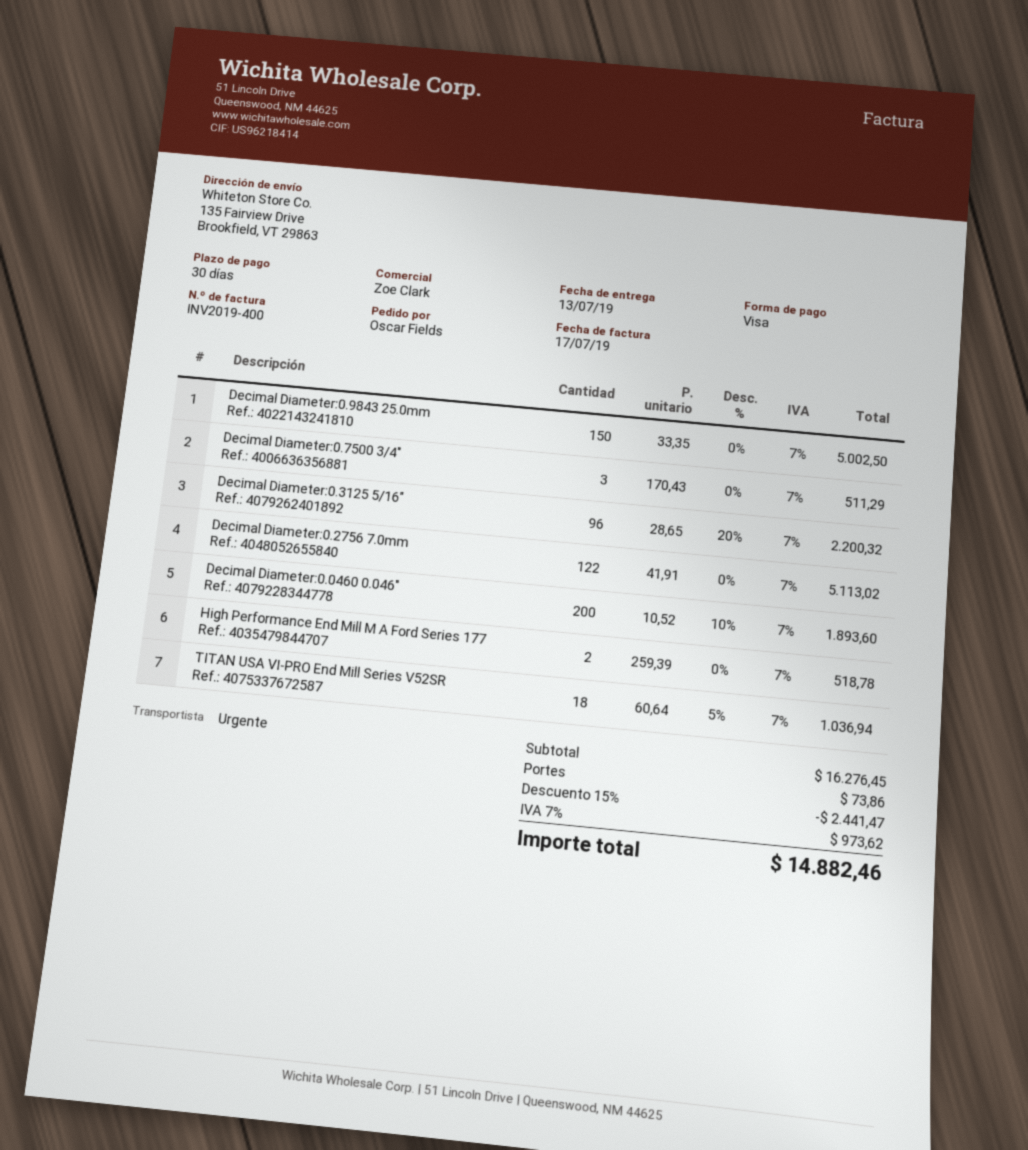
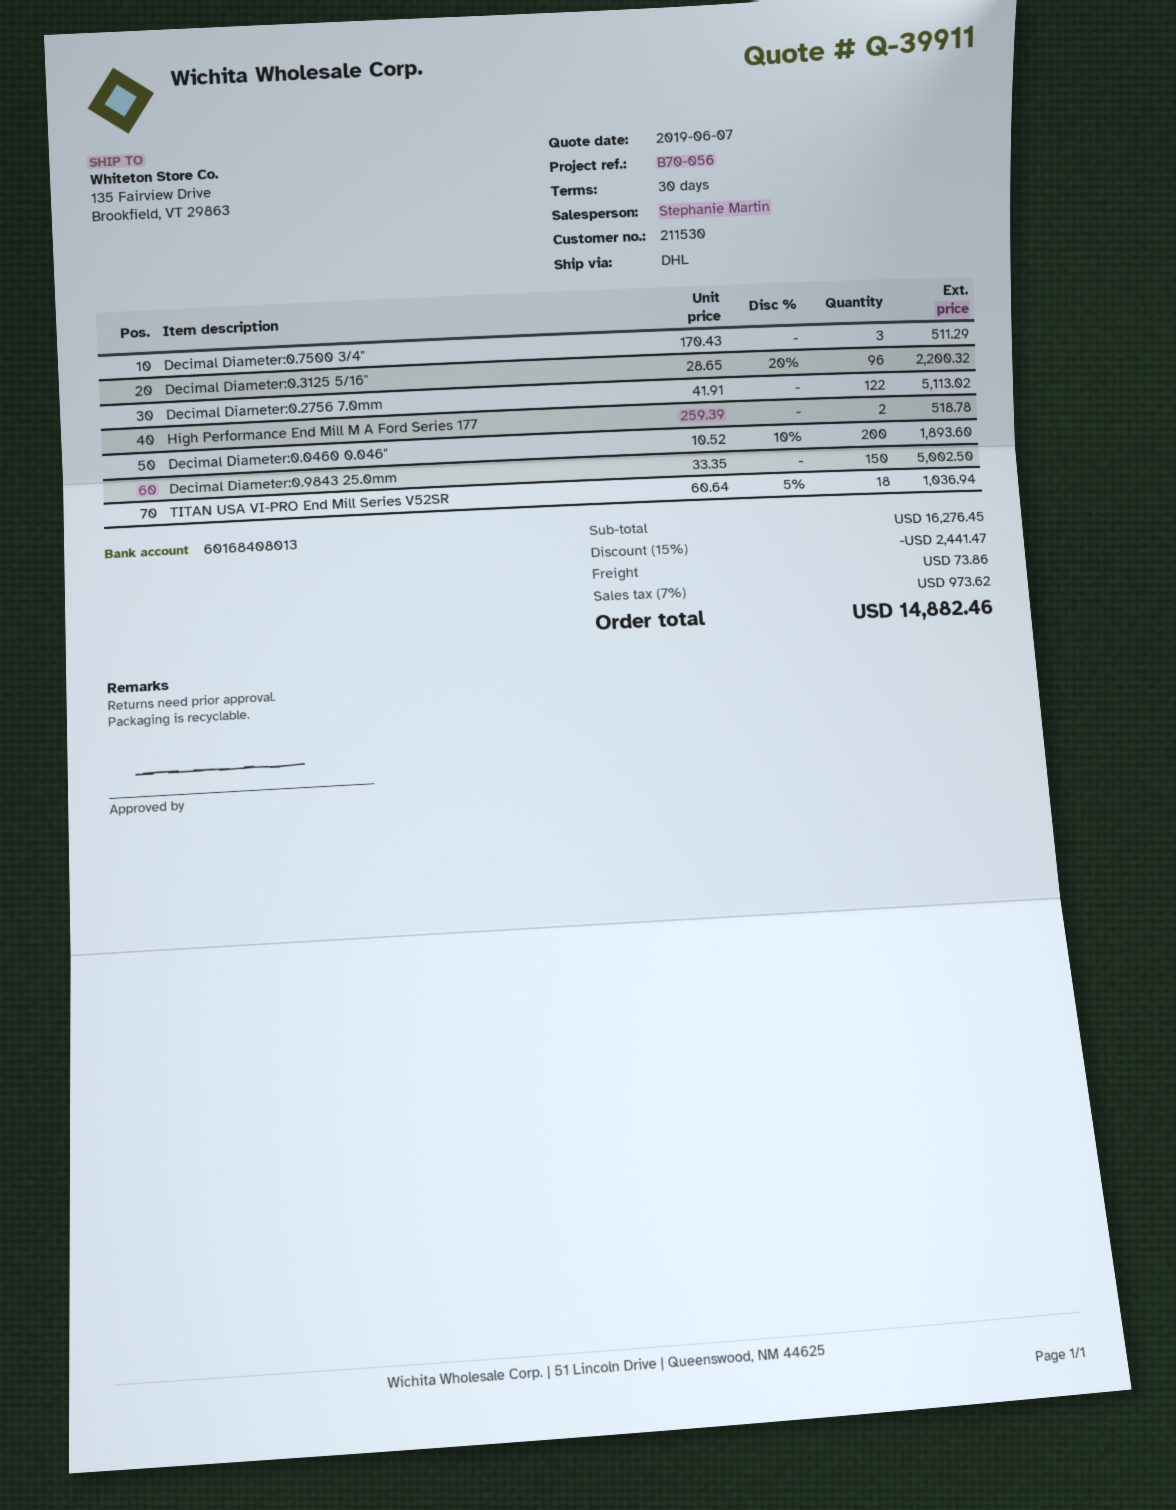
sales rep: Zoe Clark -> Stephanie Martin
shipping method: express -> DHL

